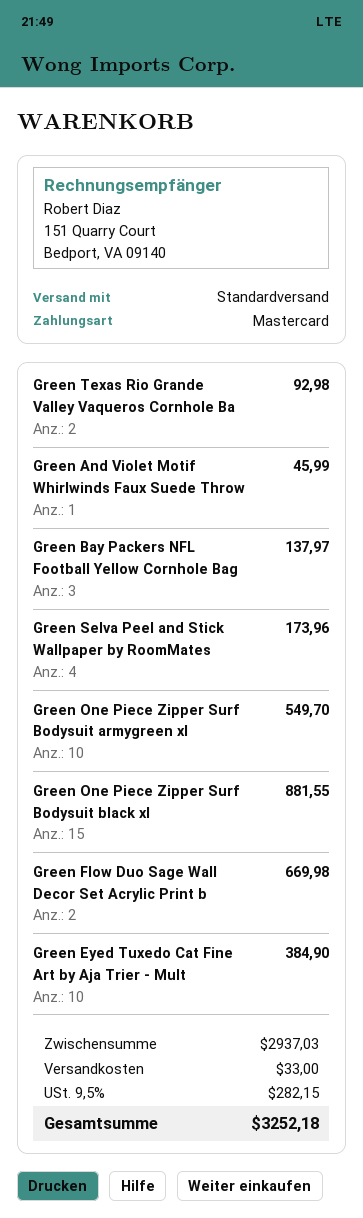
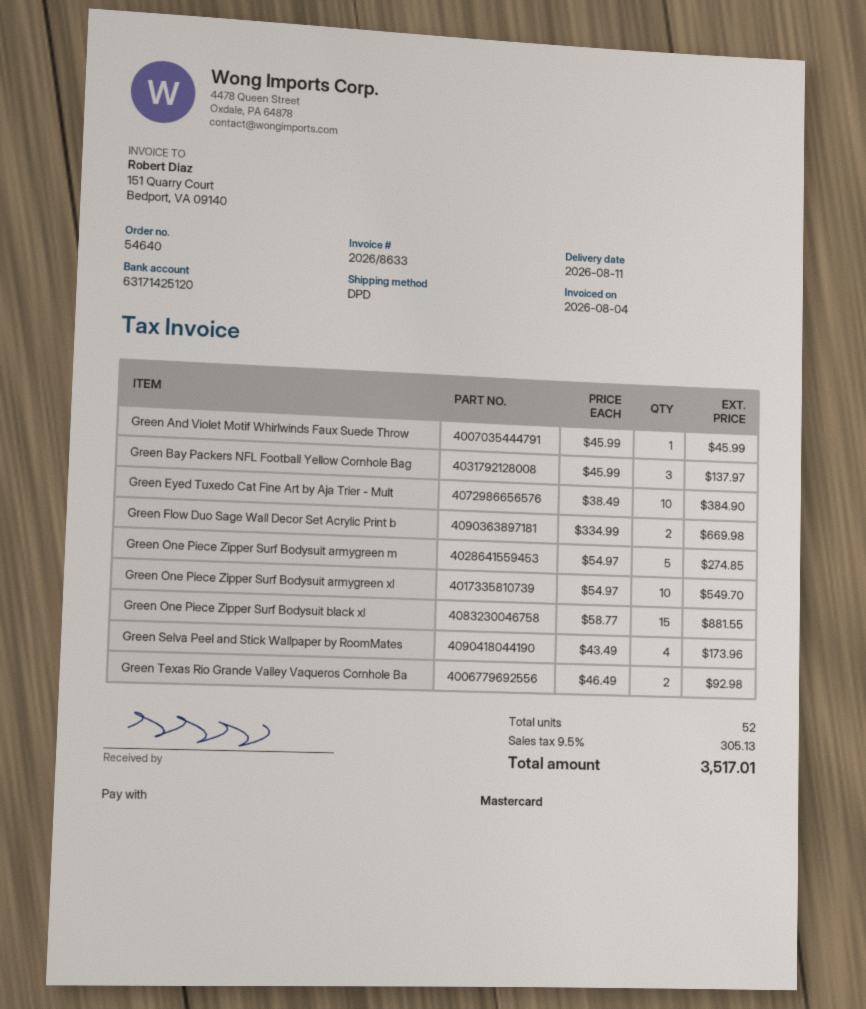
shipping method: standard -> DPD
Green One Piece Zipper Surf Bodysuit armygreen m: none -> 5 for 274.85
shipping: 33.00 -> none
tax: 9.5% = 282.15 -> 9.5% = 305.13
total: 3252.18 -> 3517.01

